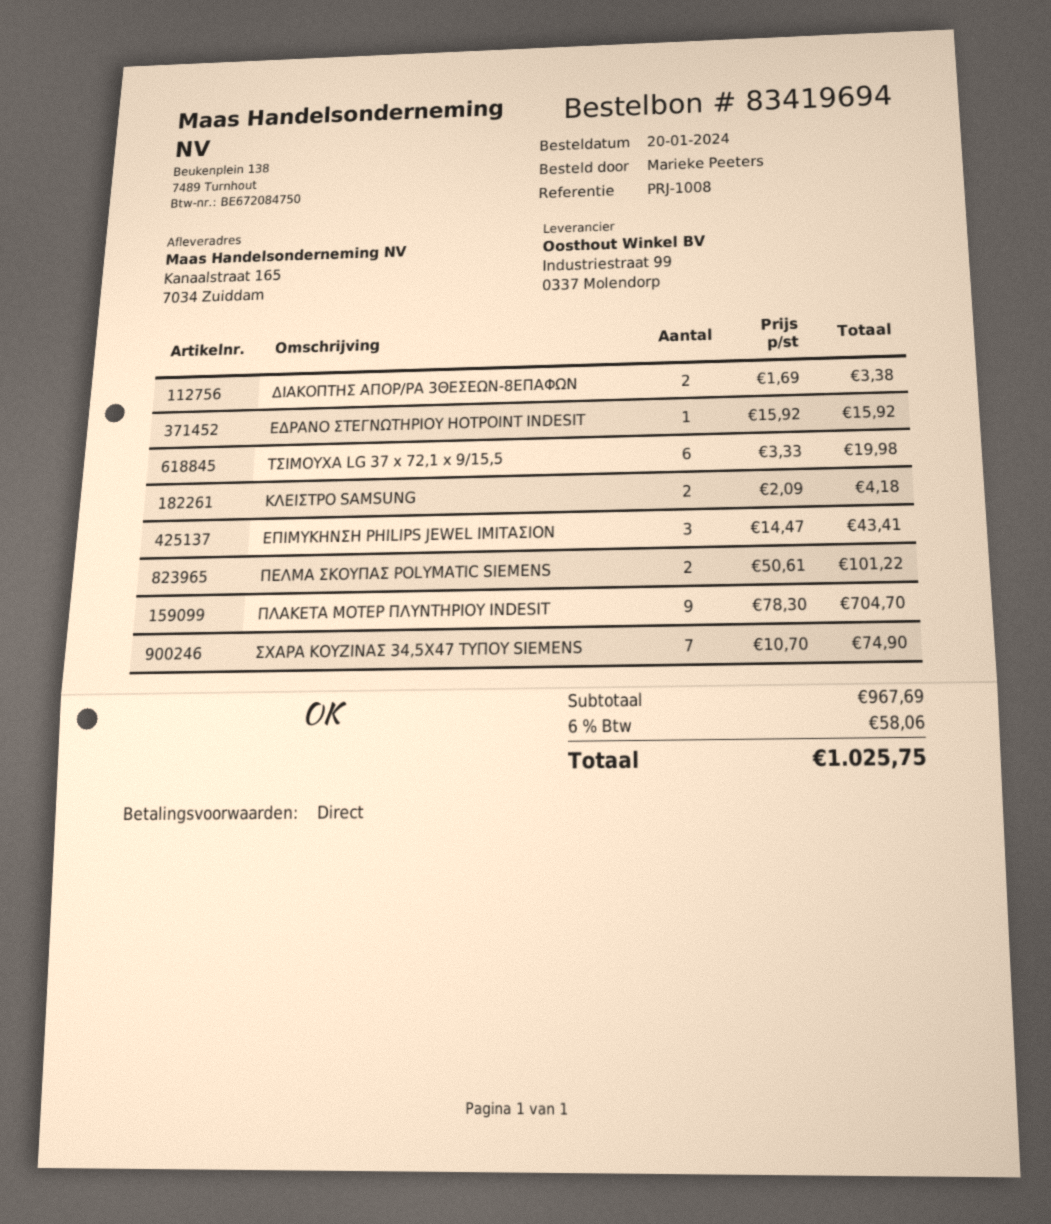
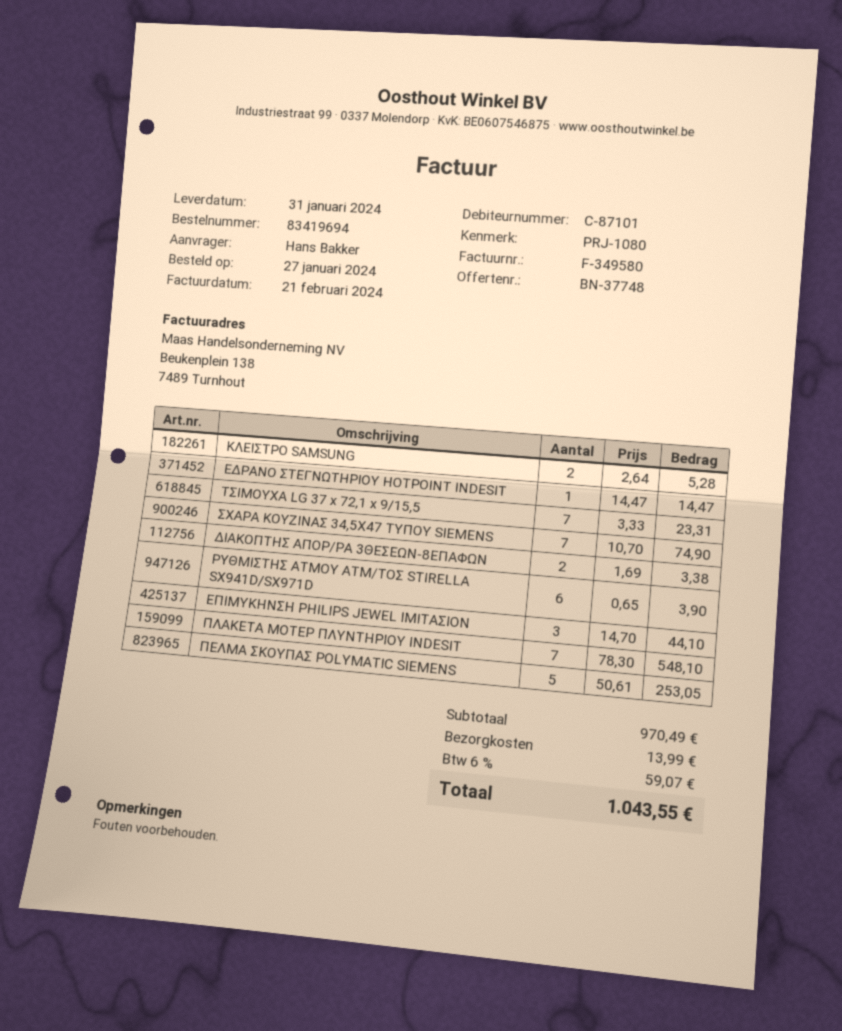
order date: 2024-01-20 -> 2024-01-27
reference: PRJ-1008 -> PRJ-1080
ordered by: Marieke Peeters -> Hans Bakker
ΕΔΡΑΝΟ ΣΤΕΓΝΩΤΗΡΙΟΥ HOTPOINT INDESIT: 1 x 15.92 = 15.92 -> 1 x 14.47 = 14.47
ΤΣΙΜΟΥΧΑ LG 37 x 72,1 x 9/15,5: 6 x 3.33 = 19.98 -> 7 x 3.33 = 23.31
ΚΛΕΙΣΤΡΟ SAMSUNG: 2 x 2.09 = 4.18 -> 2 x 2.64 = 5.28
ΕΠΙΜΥΚΗΝΣΗ PHILIPS JEWEL ΙΜΙΤΑΣΙΟΝ: 3 x 14.47 = 43.41 -> 3 x 14.70 = 44.10
ΠΕΛΜΑ ΣΚΟΥΠΑΣ POLYMATIC SIEMENS: 2 x 50.61 = 101.22 -> 5 x 50.61 = 253.05
ΠΛΑΚΕΤΑ ΜΟΤΕΡ ΠΛΥΝΤΗΡΙΟΥ INDESIT: 9 x 78.30 = 704.70 -> 7 x 78.30 = 548.10
ΡΥΘΜΙΣΤΗΣ ΑΤΜΟΥ ΑΤΜ/ΤΟΣ STIRELLA SX941D/SX971D: none -> 6 x 0.65 = 3.90
subtotal: 967.69 -> 970.49
shipping: none -> 13.99
tax: 6% = 58.06 -> 6% = 59.07
total: 1025.75 -> 1043.55

